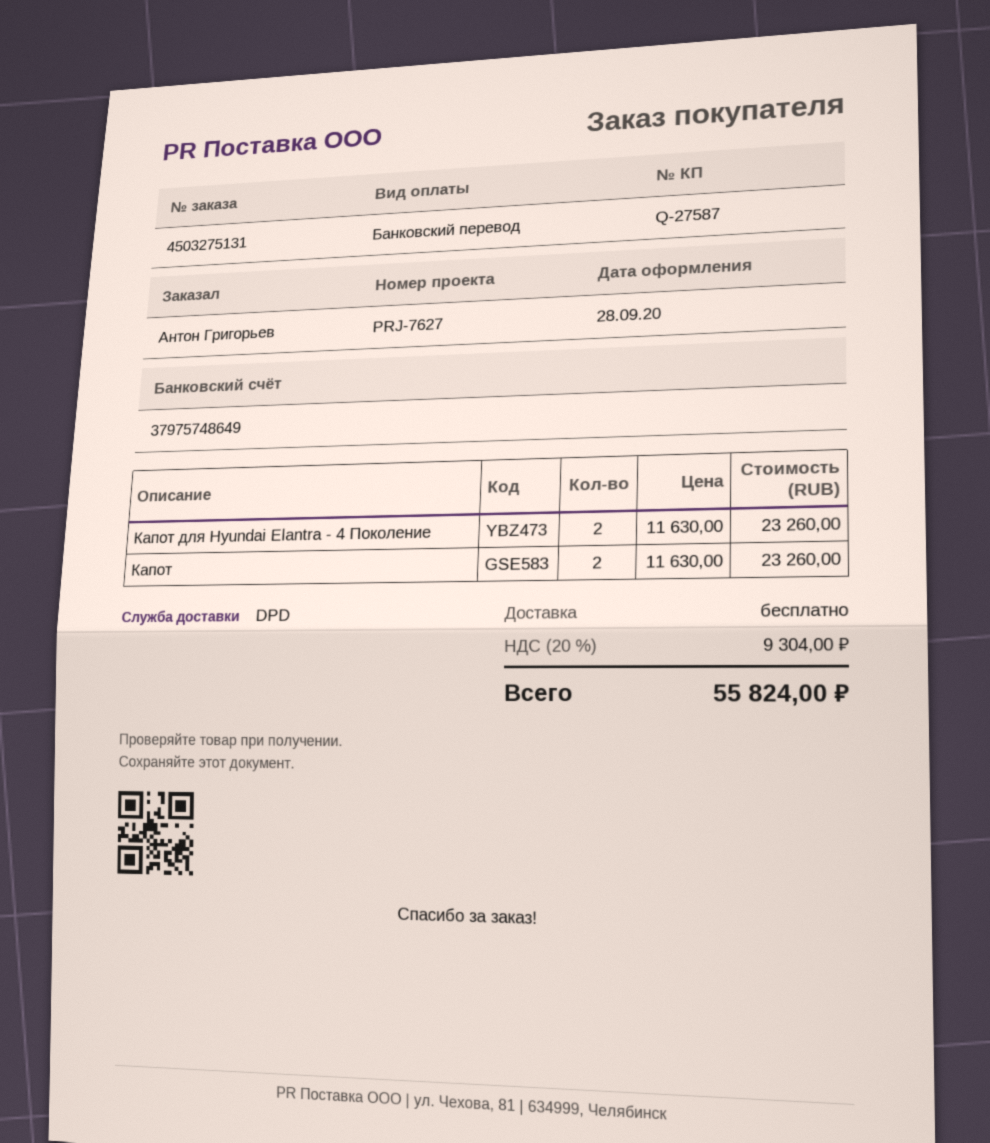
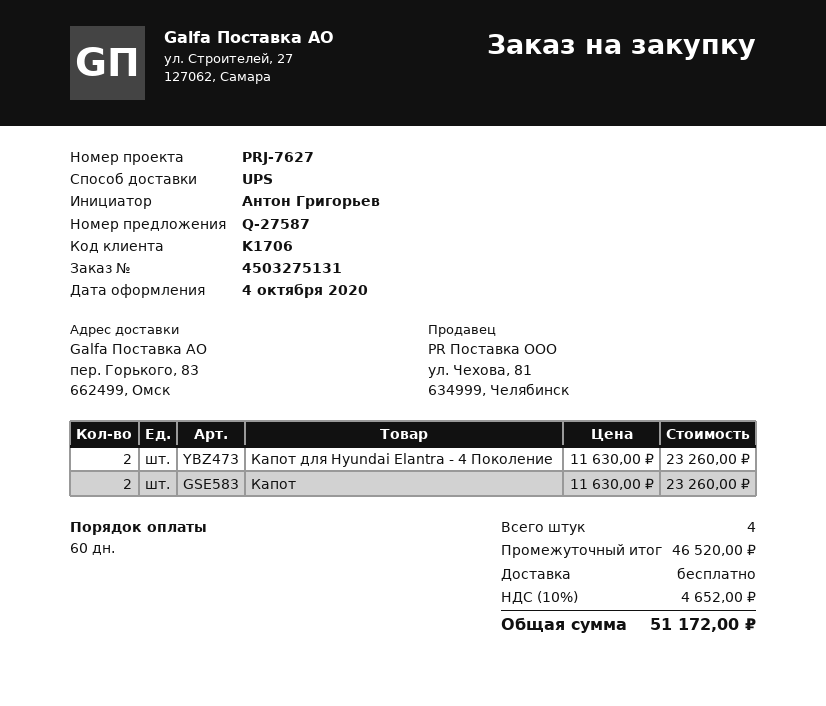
order date: 2020-09-28 -> 2020-10-04
shipping method: DPD -> UPS
tax: 20% = 9304.00 -> 10% = 4652.00
total: 55824.00 -> 51172.00

